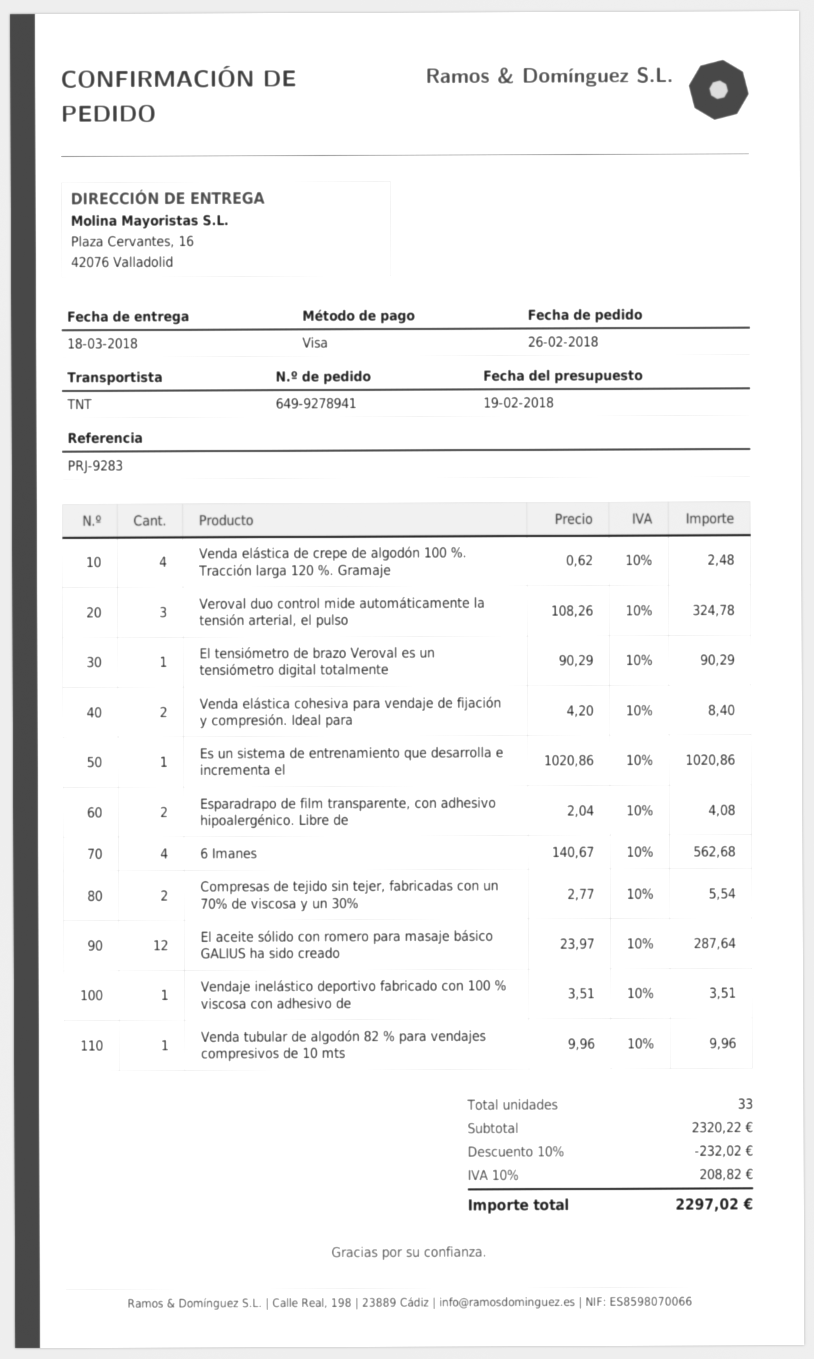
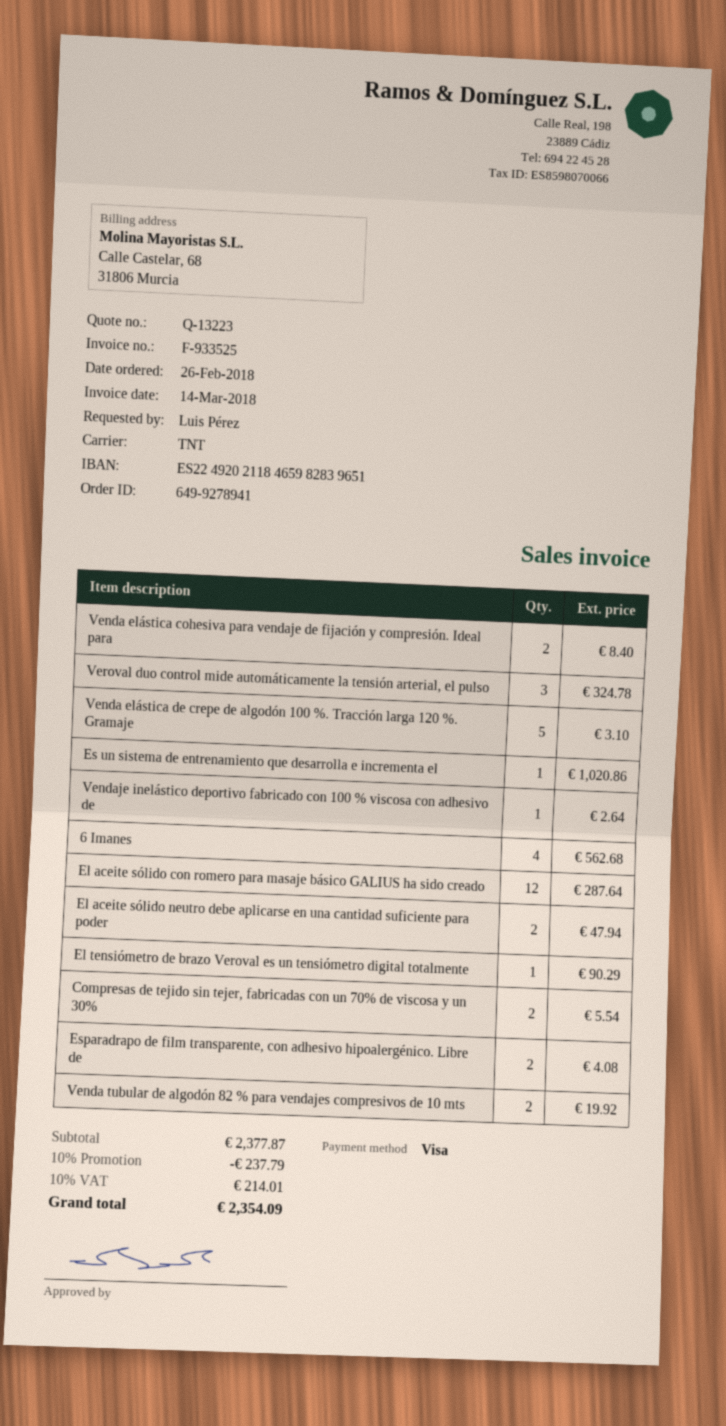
Venda elástica de crepe de algodón 100 %. Tracción larga 120 %. Gramaje: 4 for 2.48 -> 5 for 3.10
Vendaje inelástico deportivo fabricado con 100 % viscosa con adhesivo de: 1 for 3.51 -> 1 for 2.64
Venda tubular de algodón 82 % para vendajes compresivos de 10 mts: 1 for 9.96 -> 2 for 19.92
El aceite sólido neutro debe aplicarse en una cantidad suficiente para poder: none -> 2 for 47.94
subtotal: 2320.22 -> 2377.87
discount: 10% = 232.02 -> 10% = 237.79
tax: 10% = 208.82 -> 10% = 214.01
total: 2297.02 -> 2354.09

